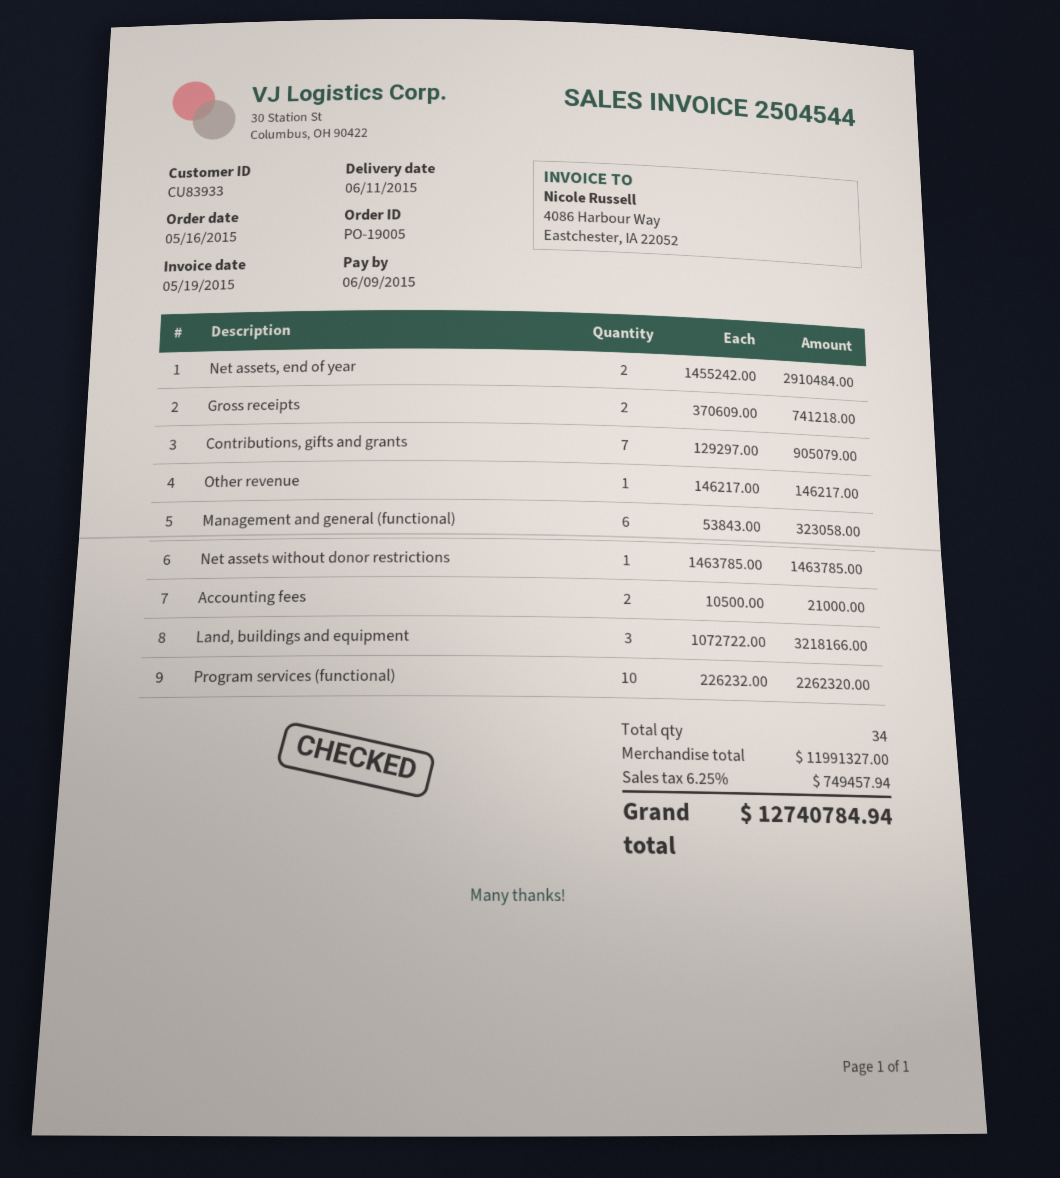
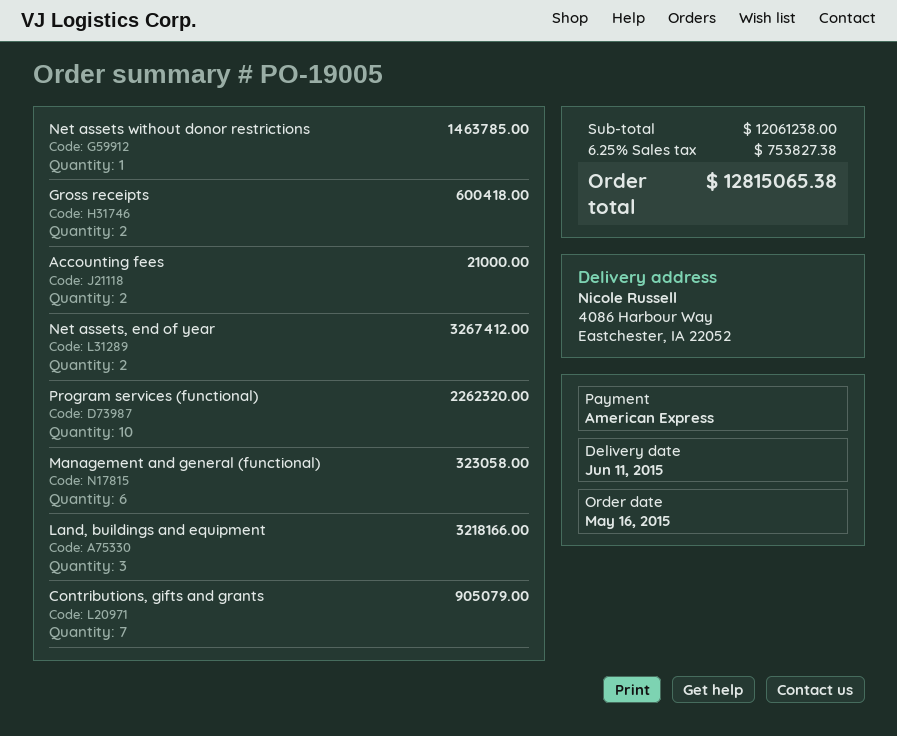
Net assets, end of year: 2 for 2910484.00 -> 2 for 3267412.00
Gross receipts: 2 for 741218.00 -> 2 for 600418.00
Other revenue: 1 for 146217.00 -> none
subtotal: 11991327.00 -> 12061238.00
tax: 6.25% = 749457.94 -> 6.25% = 753827.38
total: 12740784.94 -> 12815065.38

